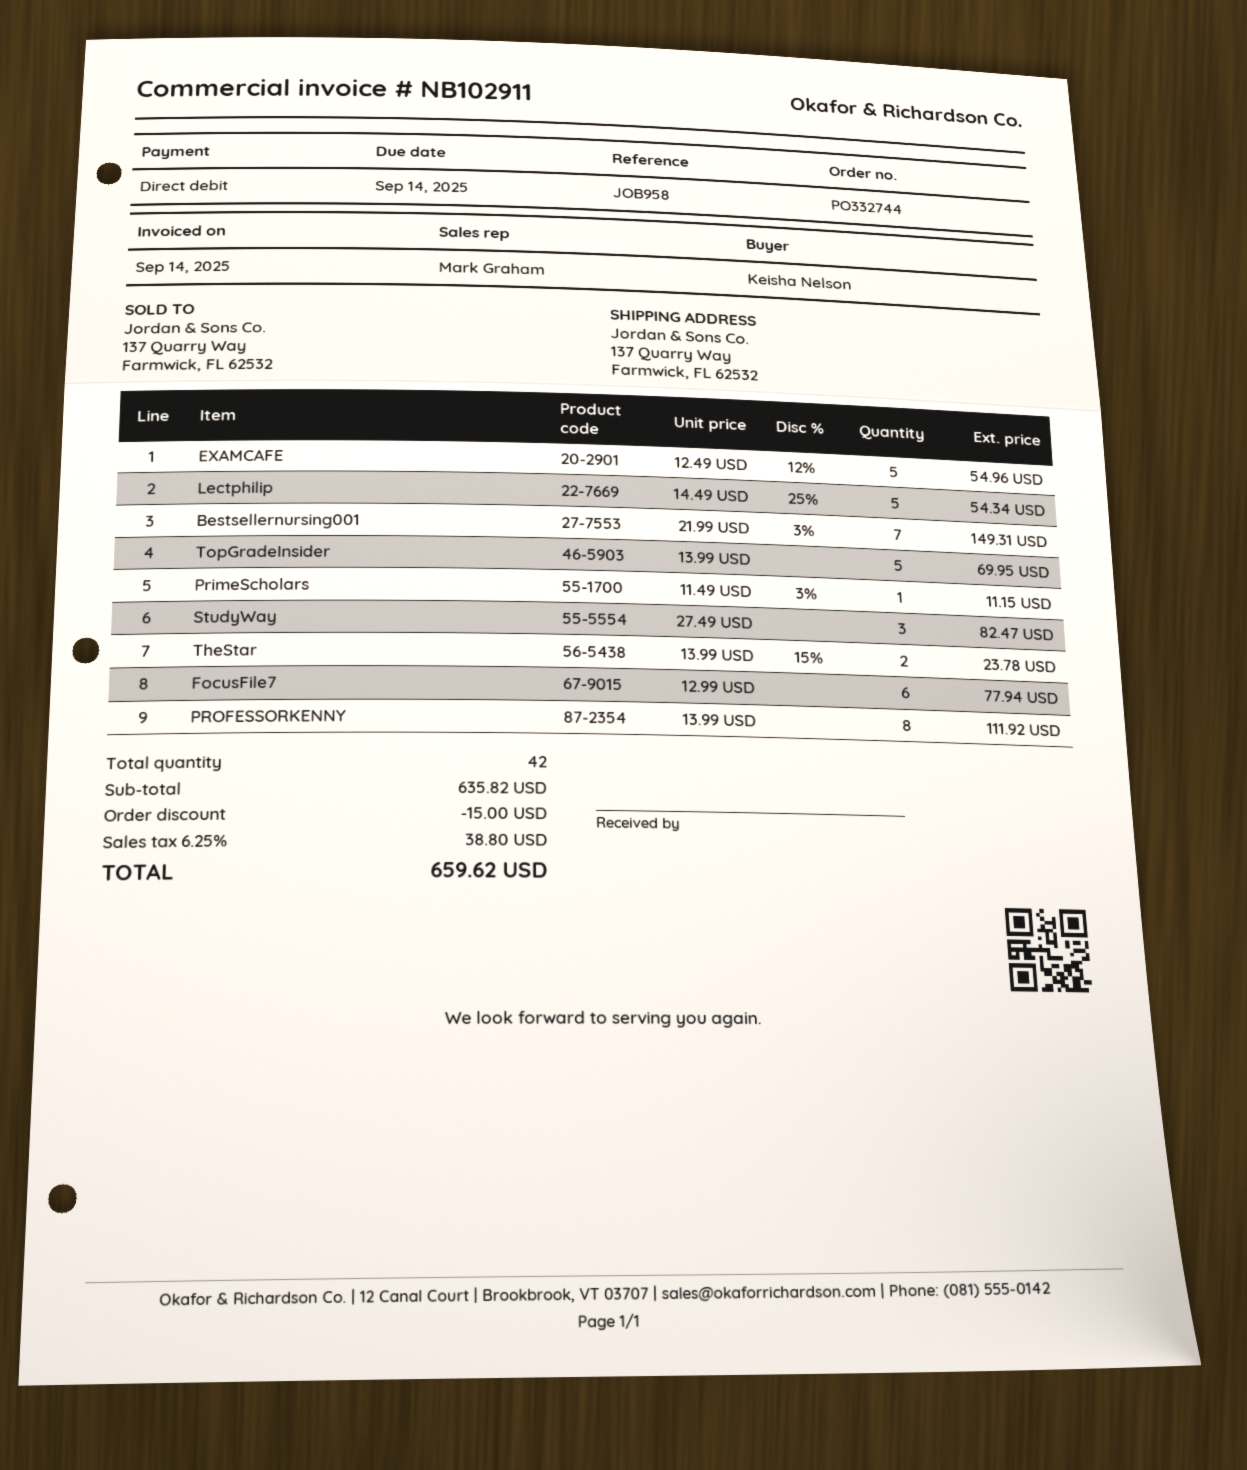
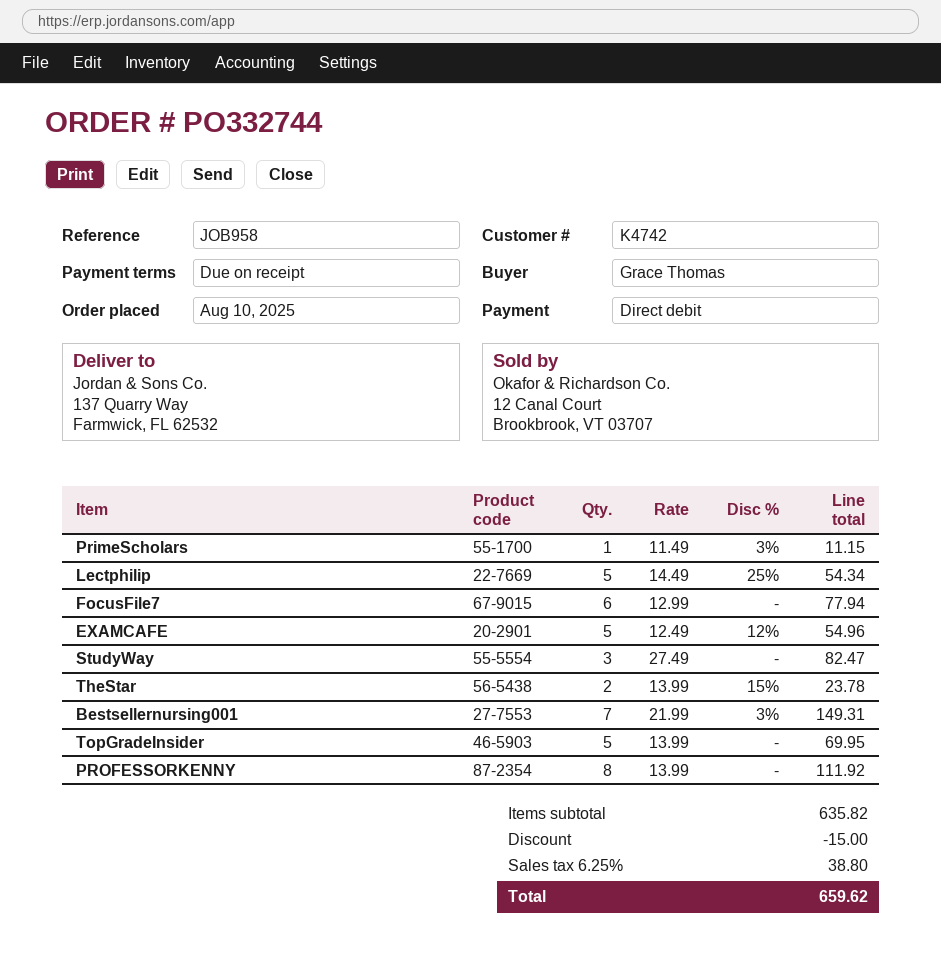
ordered by: Keisha Nelson -> Grace Thomas

